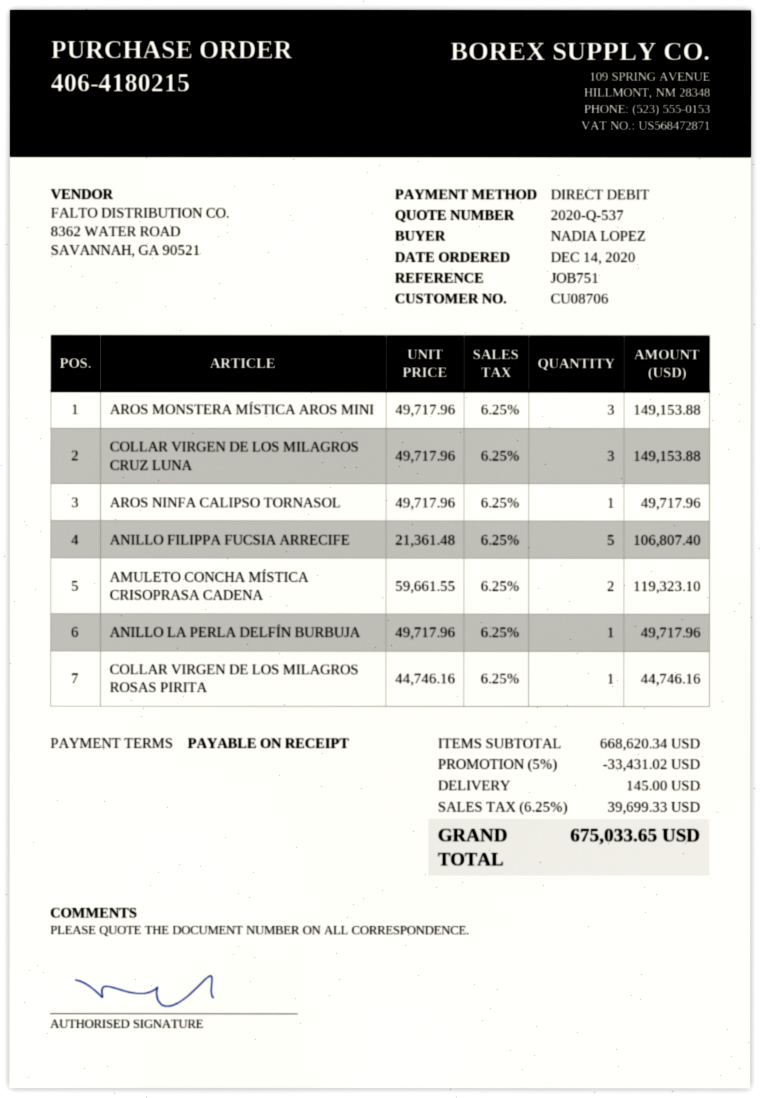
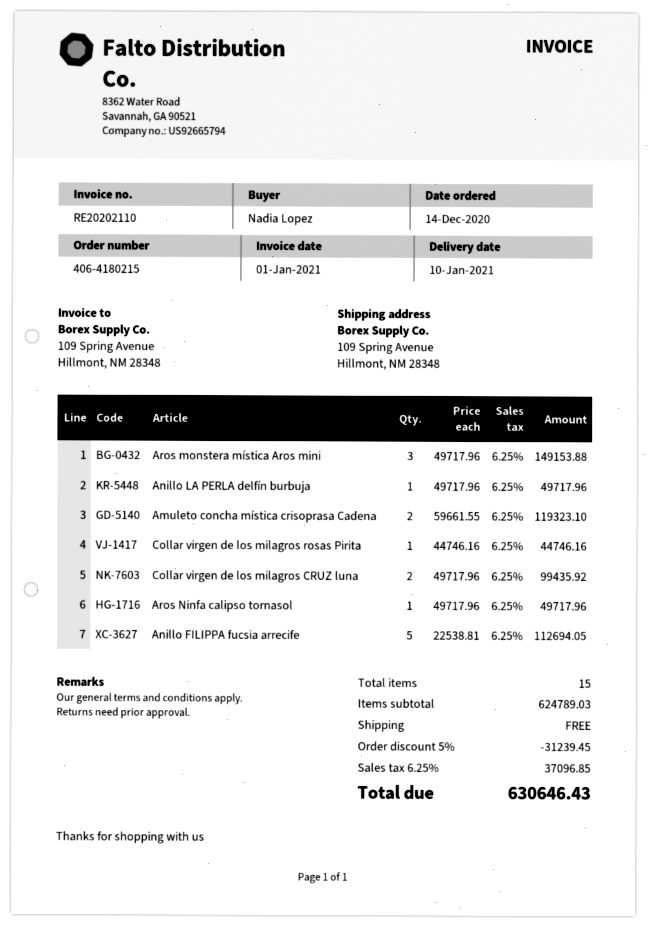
COLLAR VIRGEN DE LOS MILAGROS CRUZ LUNA: 3 x 49717.96 = 149153.88 -> 2 x 49717.96 = 99435.92
ANILLO FILIPPA FUCSIA ARRECIFE: 5 x 21361.48 = 106807.40 -> 5 x 22538.81 = 112694.05
subtotal: 668620.34 -> 624789.03
discount: 5% = 33431.02 -> 5% = 31239.45
shipping: 145.00 -> 0.00
tax: 6.25% = 39699.33 -> 6.25% = 37096.85
total: 675033.65 -> 630646.43

